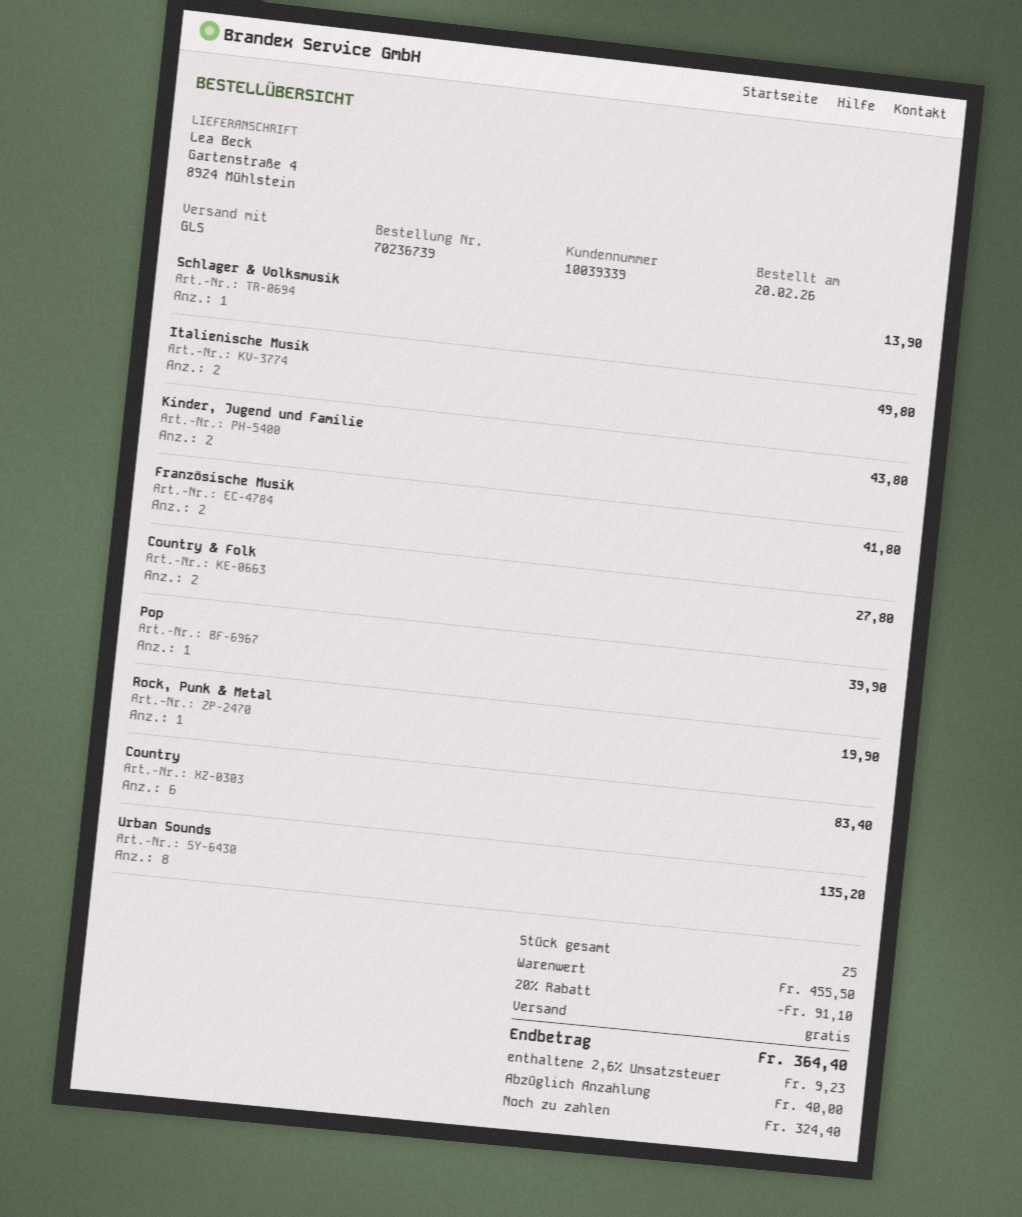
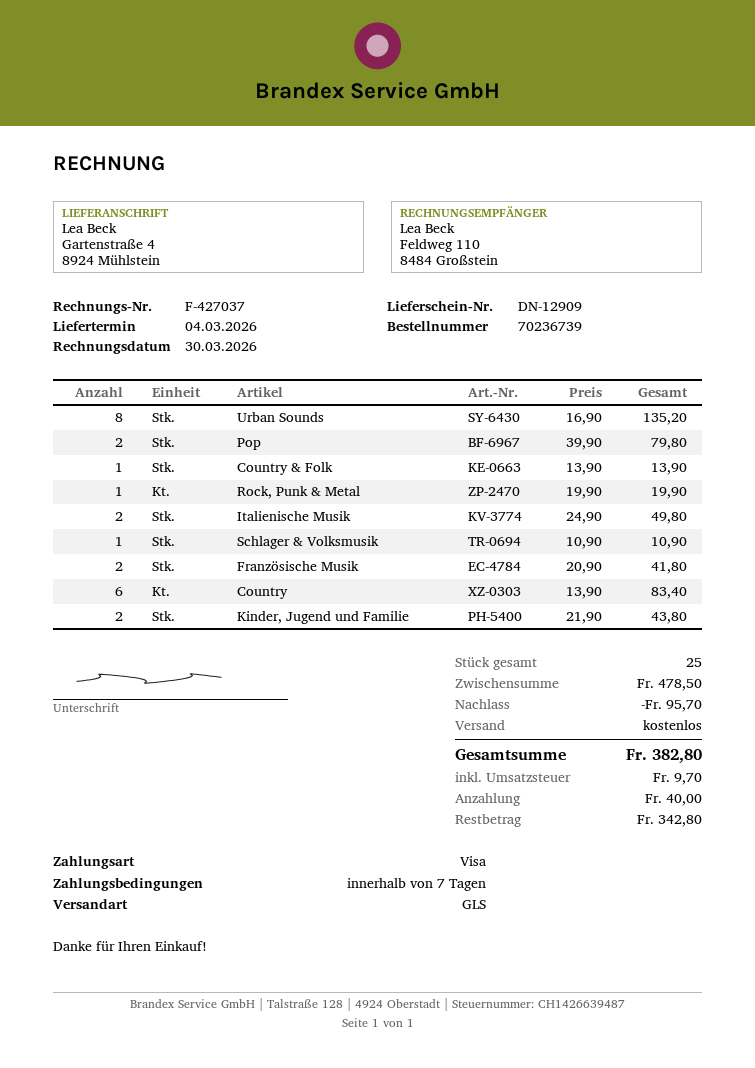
Schlager & Volksmusik: 1 for 13.90 -> 1 for 10.90
Country & Folk: 2 for 27.80 -> 1 for 13.90
Pop: 1 for 39.90 -> 2 for 79.80
subtotal: 455.50 -> 478.50
discount: 91.10 -> 95.70
tax: 9.23 -> 9.70
total: 364.40 -> 382.80
balance: 324.40 -> 342.80

